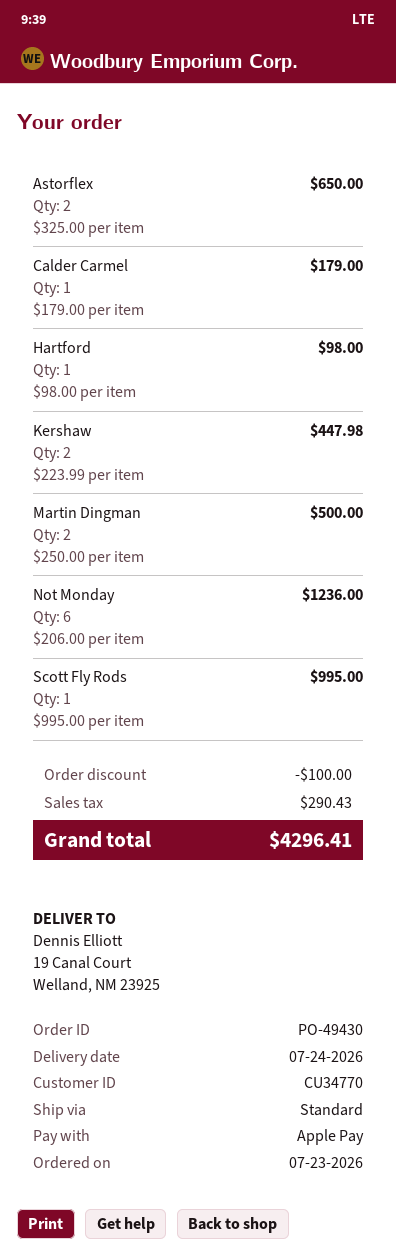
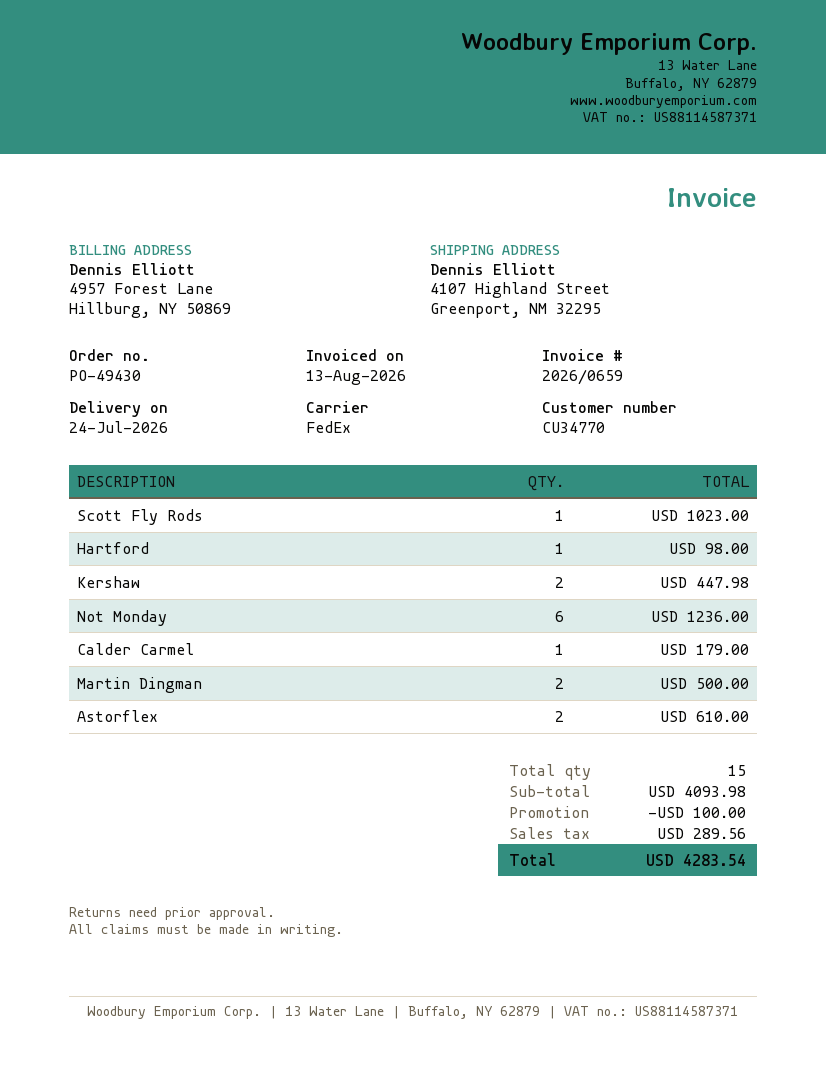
shipping method: standard -> FedEx
ship to: 19 Canal Court, Welland, NM 23925 -> 4107 Highland Street, Greenport, NM 32295
Astorflex: 2 for 650.00 -> 2 for 610.00
Scott Fly Rods: 1 for 995.00 -> 1 for 1023.00
tax: 290.43 -> 289.56
total: 4296.41 -> 4283.54

